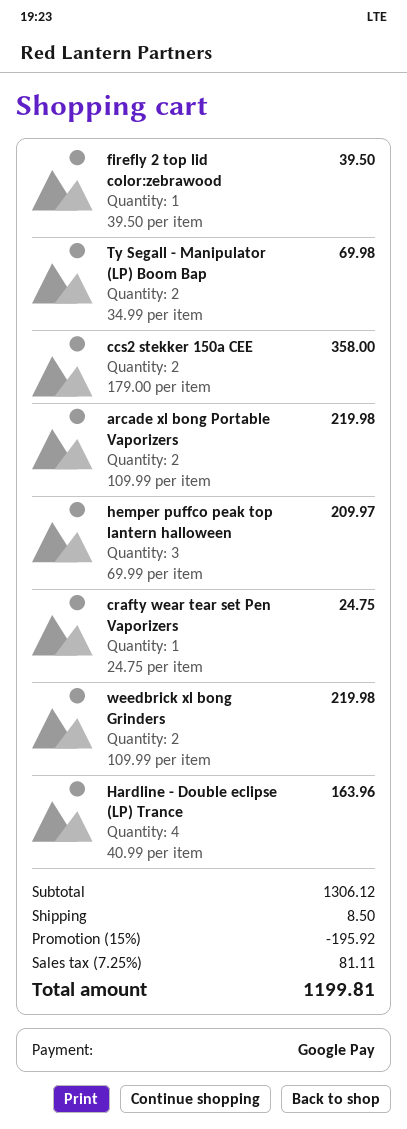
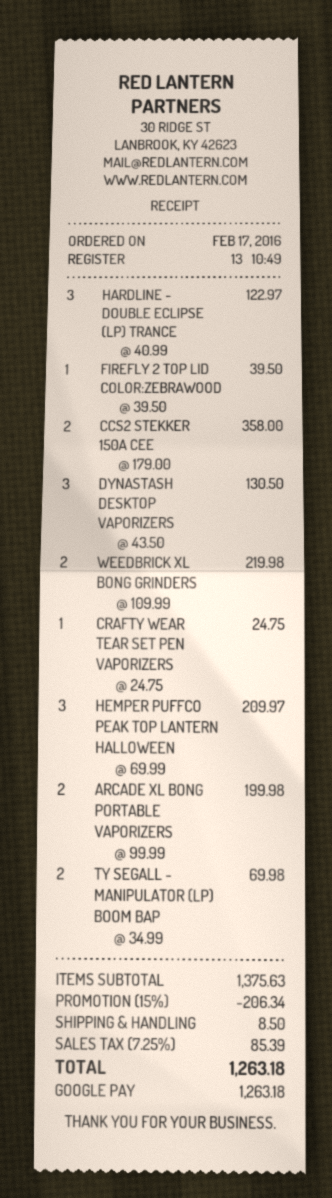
arcade xl bong Portable Vaporizers: 2 x 109.99 = 219.98 -> 2 x 99.99 = 199.98
Hardline - Double eclipse (LP) Trance: 4 x 40.99 = 163.96 -> 3 x 40.99 = 122.97
DYNASTASH DESKTOP VAPORIZERS: none -> 3 x 43.50 = 130.50
subtotal: 1306.12 -> 1375.63
discount: 15% = 195.92 -> 15% = 206.34
tax: 7.25% = 81.11 -> 7.25% = 85.39
total: 1199.81 -> 1263.18

